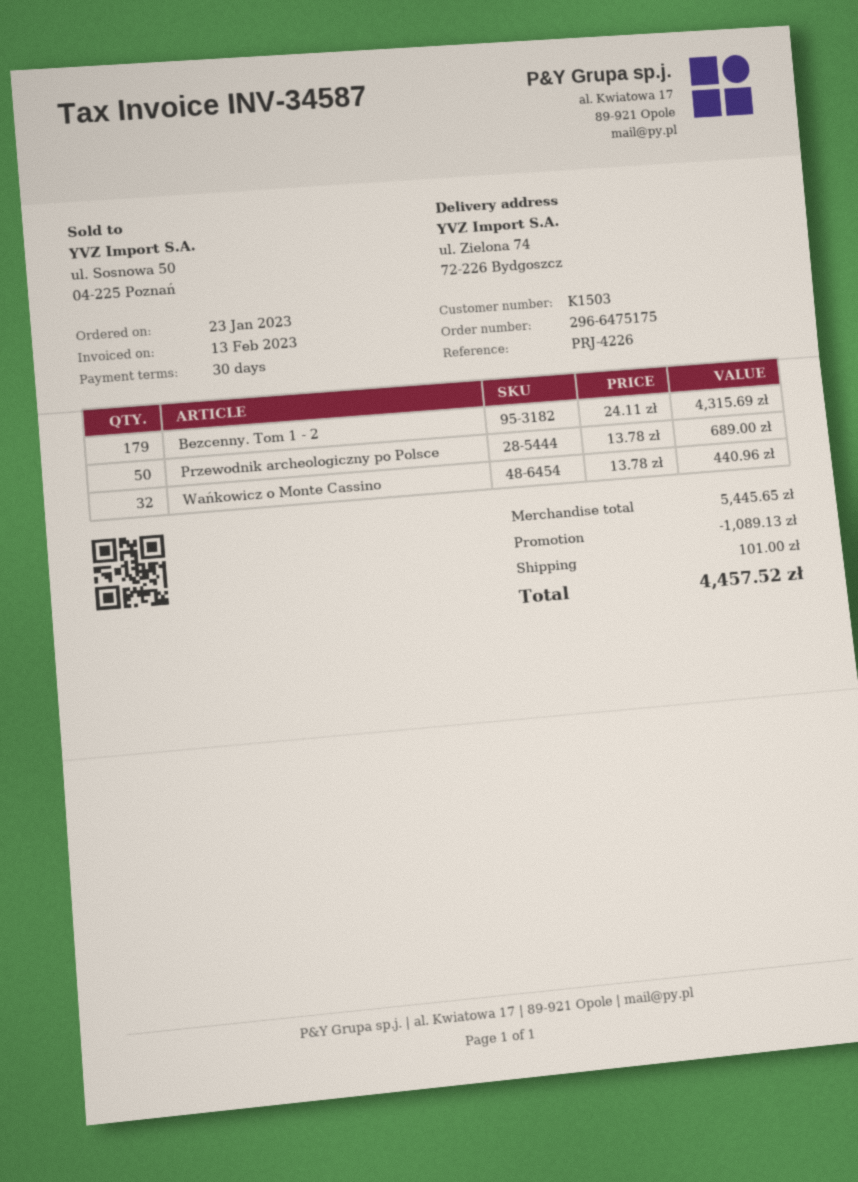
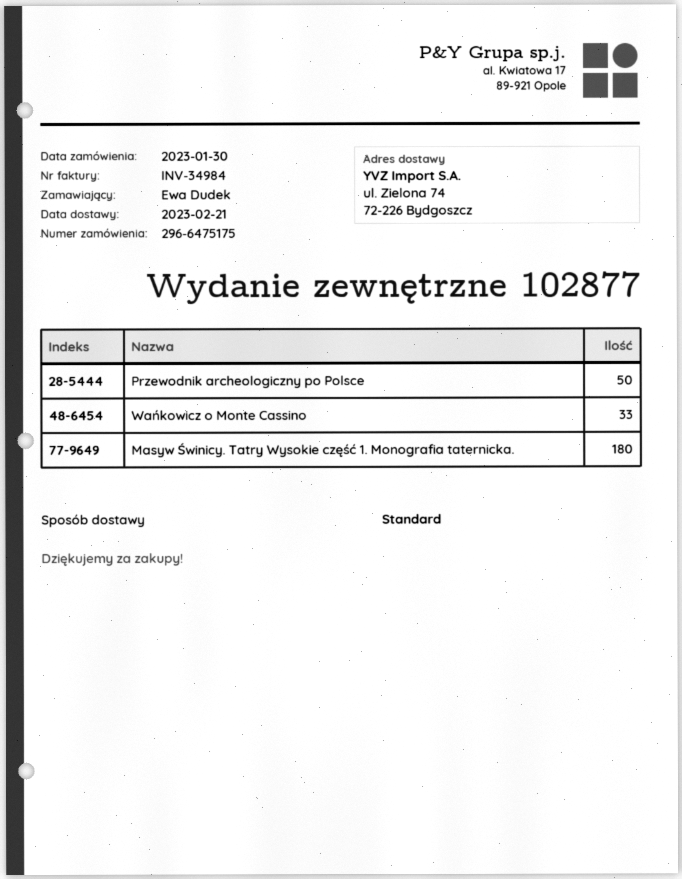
order date: 2023-01-23 -> 2023-01-30
invoice number: INV-34587 -> INV-34984
Bezcenny. Tom 1 - 2: 179 -> none
Wańkowicz o Monte Cassino: 32 -> 33
Masyw Świnicy. Tatry Wysokie część 1. Monografia taternicka.: none -> 180

